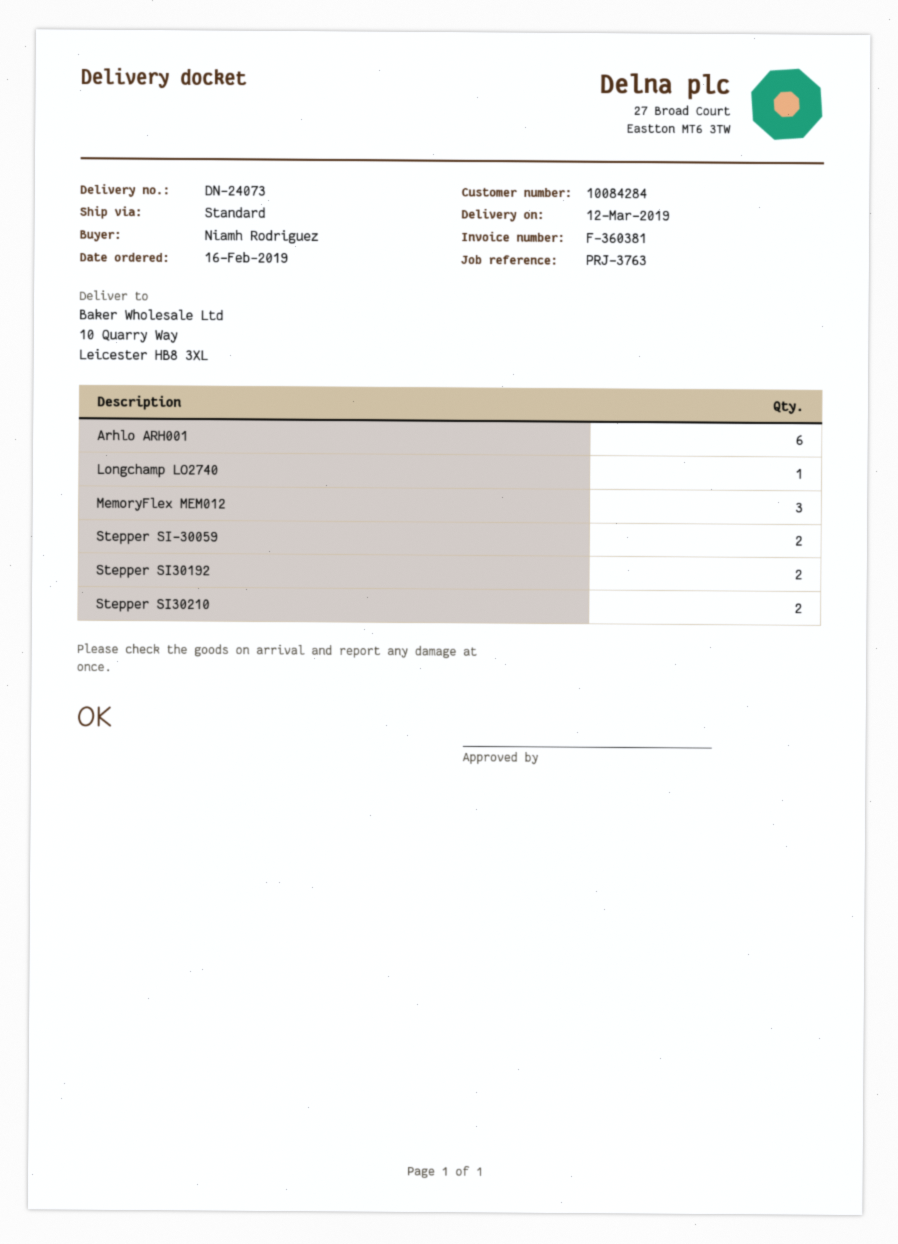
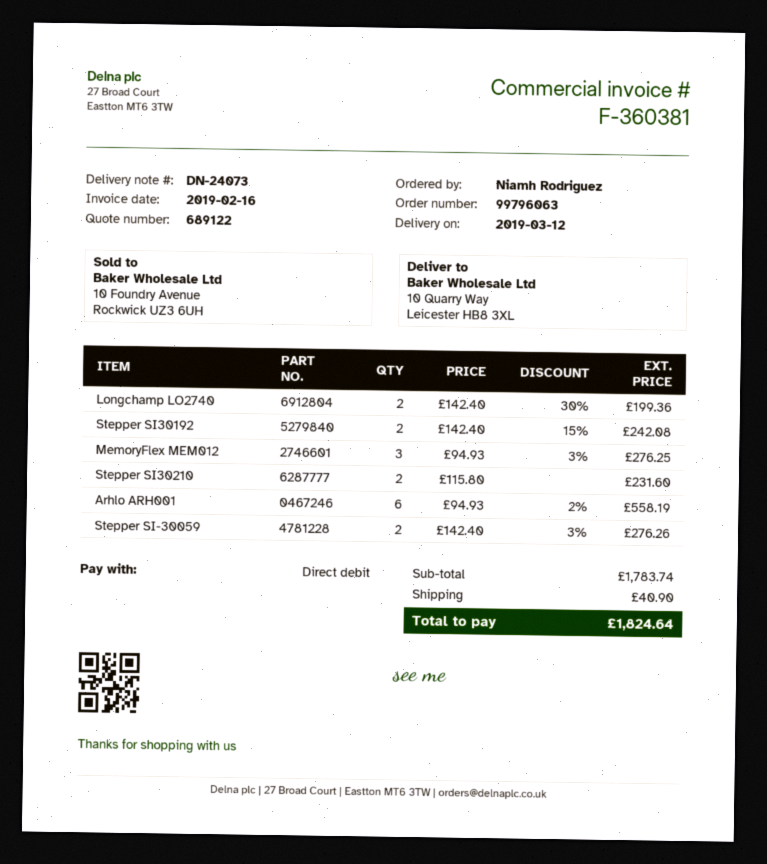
Longchamp LO2740: 1 -> 2

